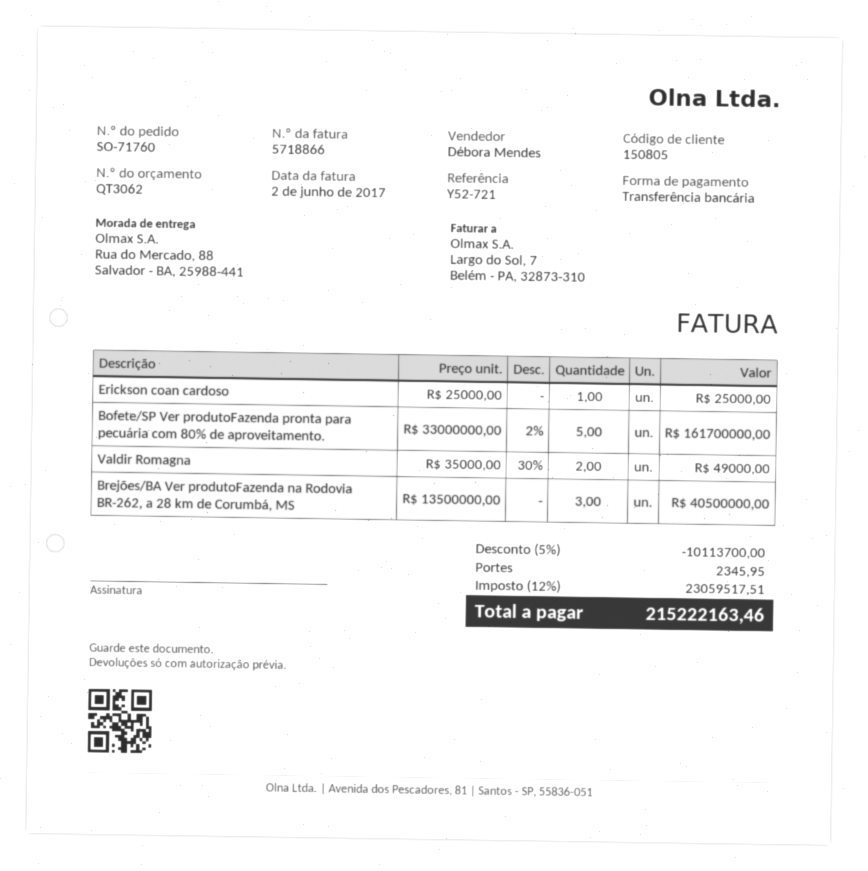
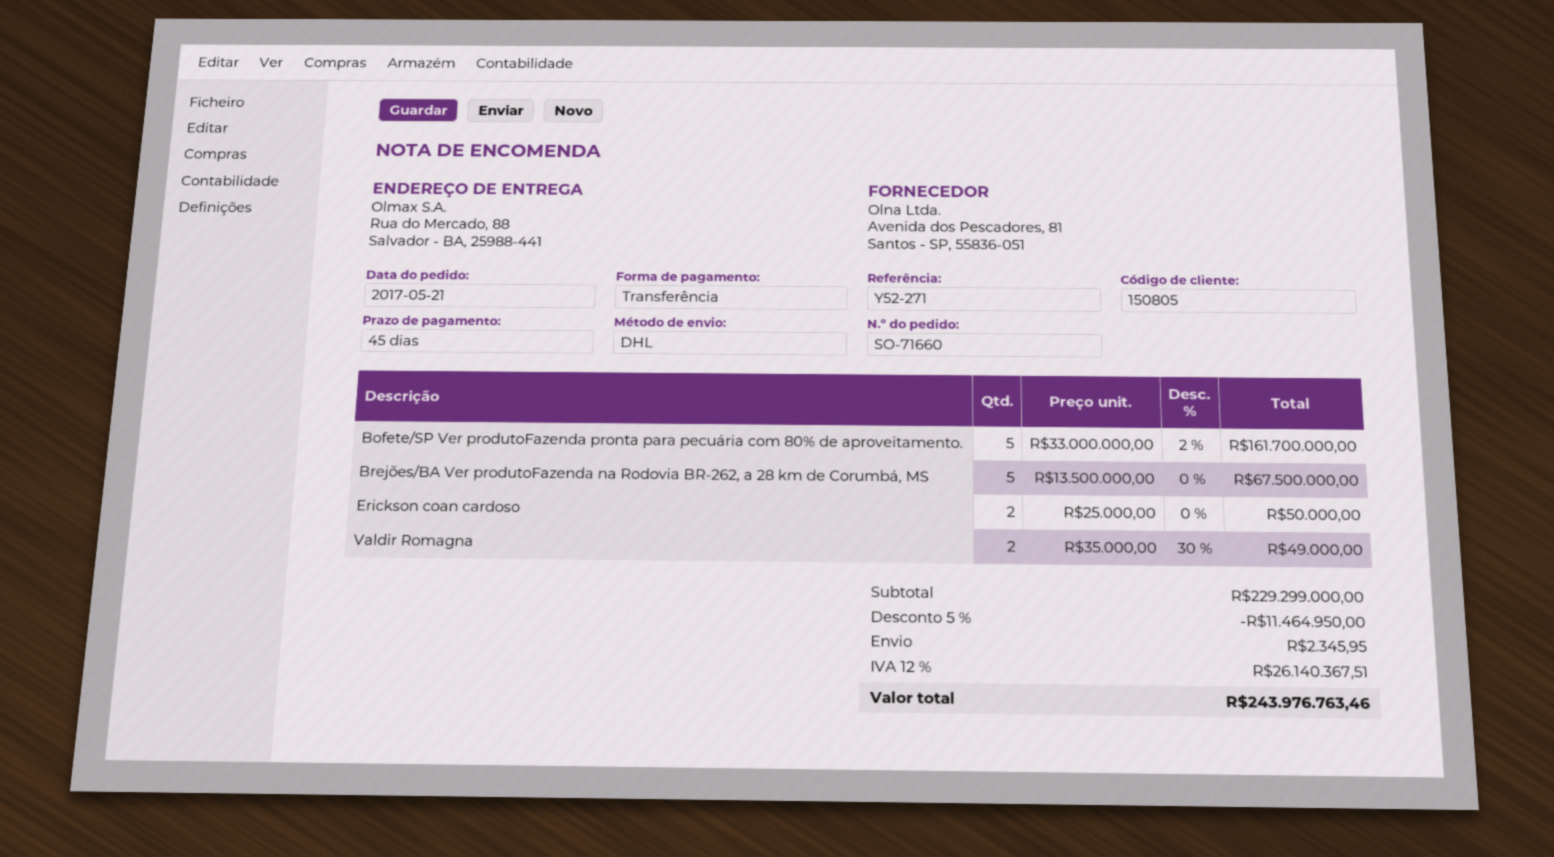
order number: SO-71760 -> SO-71660
reference: Y52-721 -> Y52-271
Erickson coan cardoso: 1 x 25000.00 = 25000.00 -> 2 x 25000.00 = 50000.00
Brejões/BA Ver produtoFazenda na Rodovia BR-262, a 28 km de Corumbá, MS: 3 x 13500000.00 = 40500000.00 -> 5 x 13500000.00 = 67500000.00
discount: 5% = 10113700.00 -> 5% = 11464950.00
tax: 12% = 23059517.51 -> 12% = 26140367.51
total: 215222163.46 -> 243976763.46

